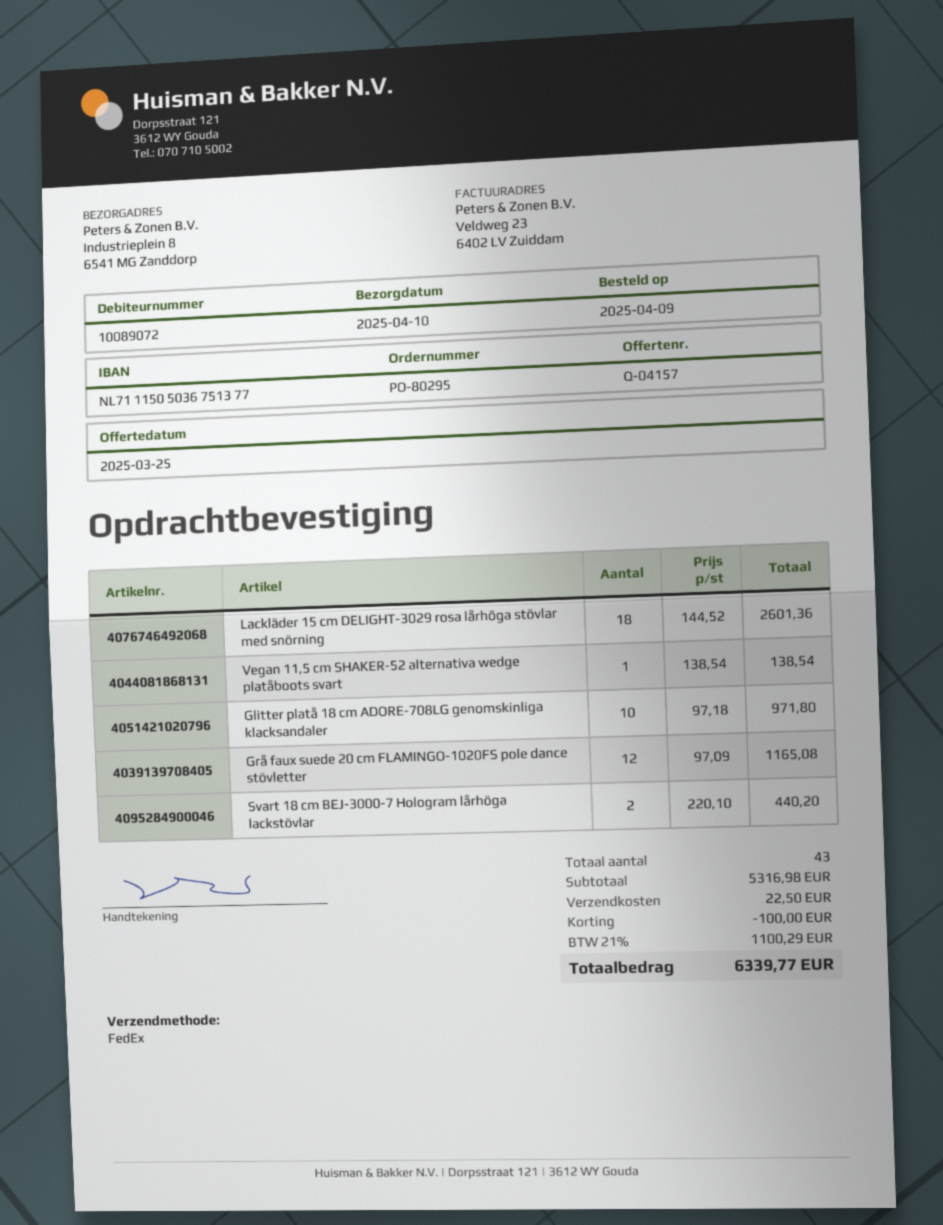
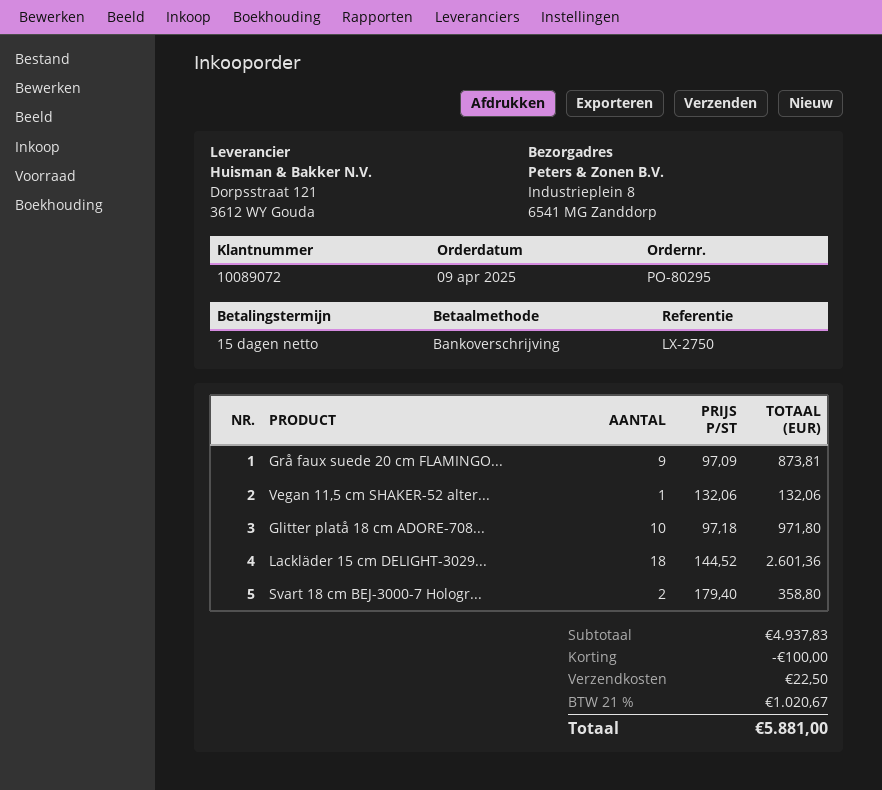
Vegan 11,5 cm SHAKER-52 alternativa wedge platåboots svart: 1 x 138.54 = 138.54 -> 1 x 132.06 = 132.06
Grå faux suede 20 cm FLAMINGO-1020FS pole dance stövletter: 12 x 97.09 = 1165.08 -> 9 x 97.09 = 873.81
Svart 18 cm BEJ-3000-7 Hologram lårhöga lackstövlar: 2 x 220.10 = 440.20 -> 2 x 179.40 = 358.80
subtotal: 5316.98 -> 4937.83
tax: 21% = 1100.29 -> 21% = 1020.67
total: 6339.77 -> 5881.00

